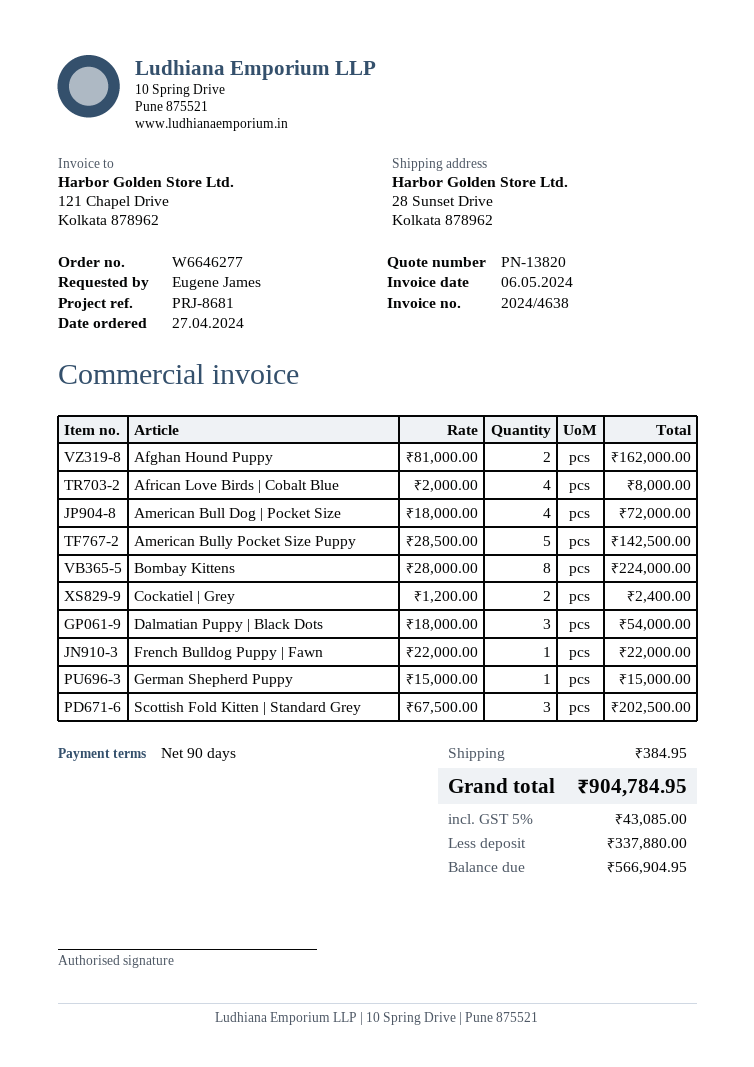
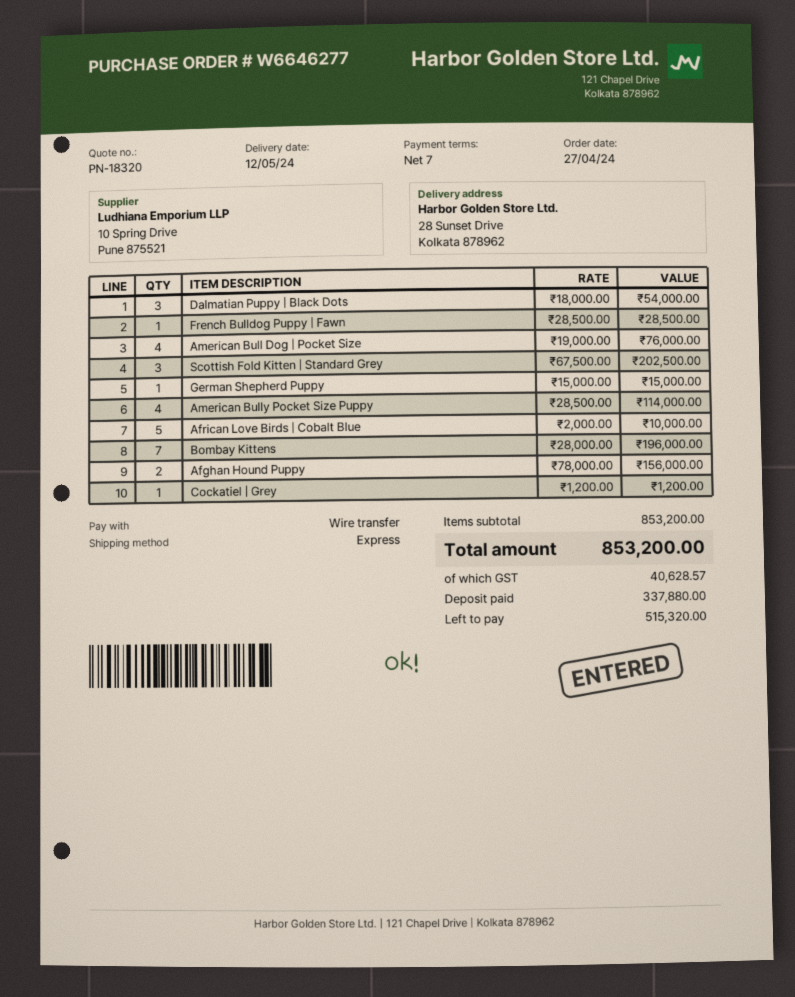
quote number: PN-13820 -> PN-18320
payment terms: 90 days -> 7 days
Afghan Hound Puppy: 2 x 81000.00 = 162000.00 -> 2 x 78000.00 = 156000.00
African Love Birds | Cobalt Blue: 4 x 2000.00 = 8000.00 -> 5 x 2000.00 = 10000.00
American Bull Dog | Pocket Size: 4 x 18000.00 = 72000.00 -> 4 x 19000.00 = 76000.00
American Bully Pocket Size Puppy: 5 x 28500.00 = 142500.00 -> 4 x 28500.00 = 114000.00
Bombay Kittens: 8 x 28000.00 = 224000.00 -> 7 x 28000.00 = 196000.00
Cockatiel | Grey: 2 x 1200.00 = 2400.00 -> 1 x 1200.00 = 1200.00
French Bulldog Puppy | Fawn: 1 x 22000.00 = 22000.00 -> 1 x 28500.00 = 28500.00
shipping: 384.95 -> none
tax: 43085.00 -> 40628.57
total: 904784.95 -> 853200.00
balance: 566904.95 -> 515320.00

